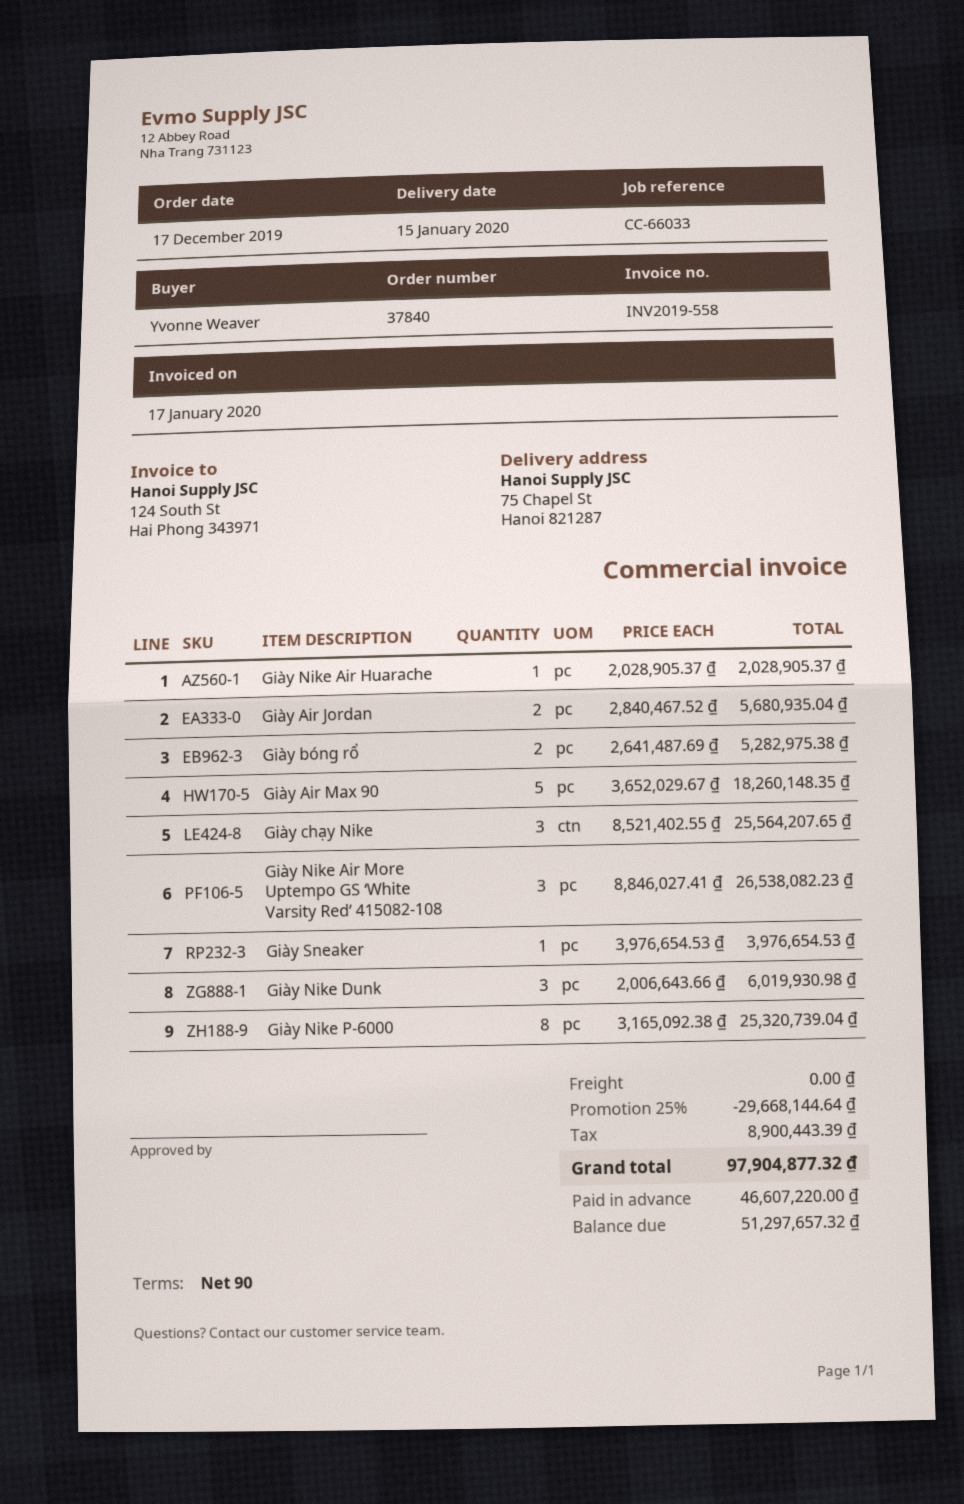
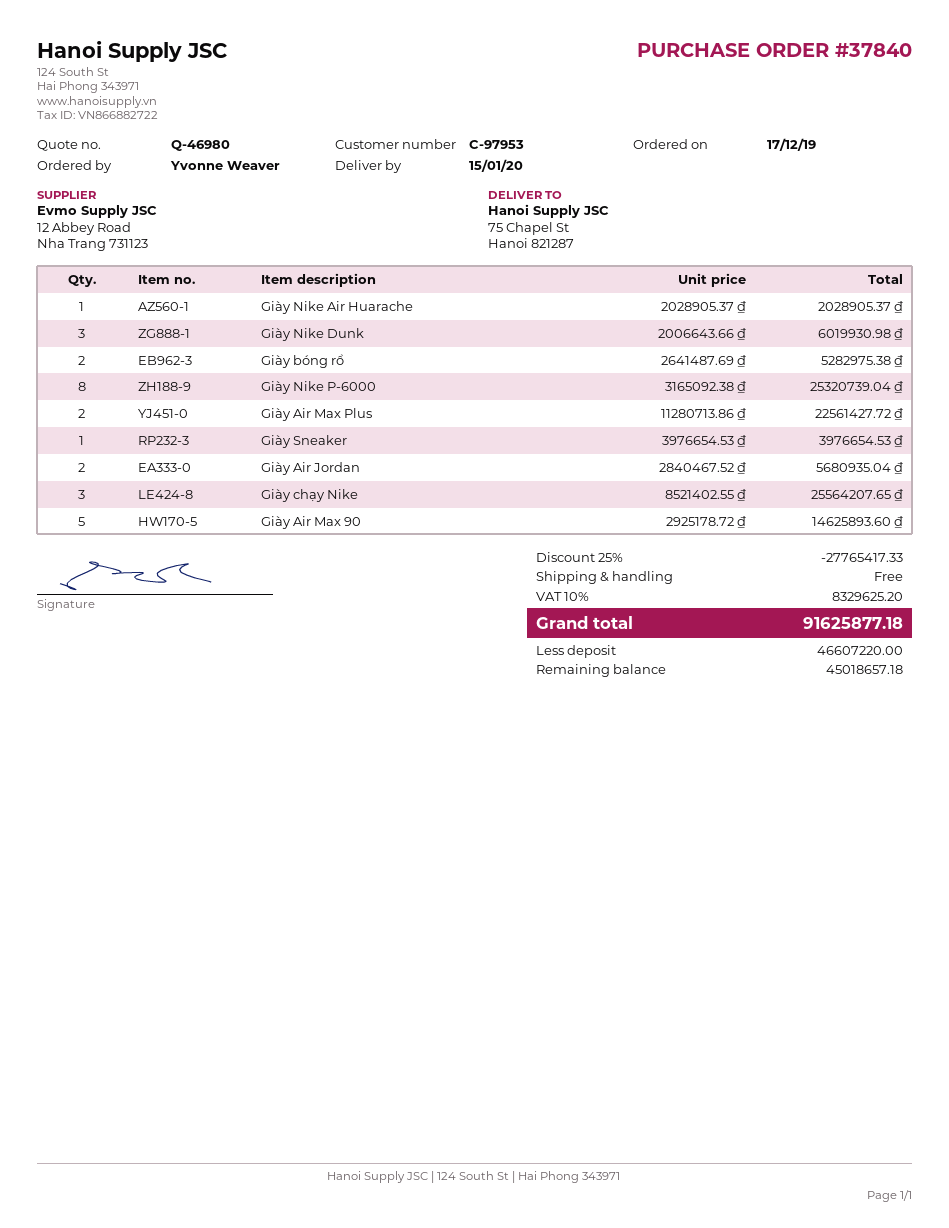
Giày Air Max 90: 5 x 3652029.67 = 18260148.35 -> 5 x 2925178.72 = 14625893.60
Giày Nike Air More Uptempo GS ‘White Varsity Red’ 415082-108: 3 x 8846027.41 = 26538082.23 -> none
Giày Air Max Plus: none -> 2 x 11280713.86 = 22561427.72
discount: 25% = 29668144.64 -> 25% = 27765417.33
tax: 8900443.39 -> 8329625.20
total: 97904877.32 -> 91625877.18
balance: 51297657.32 -> 45018657.18

